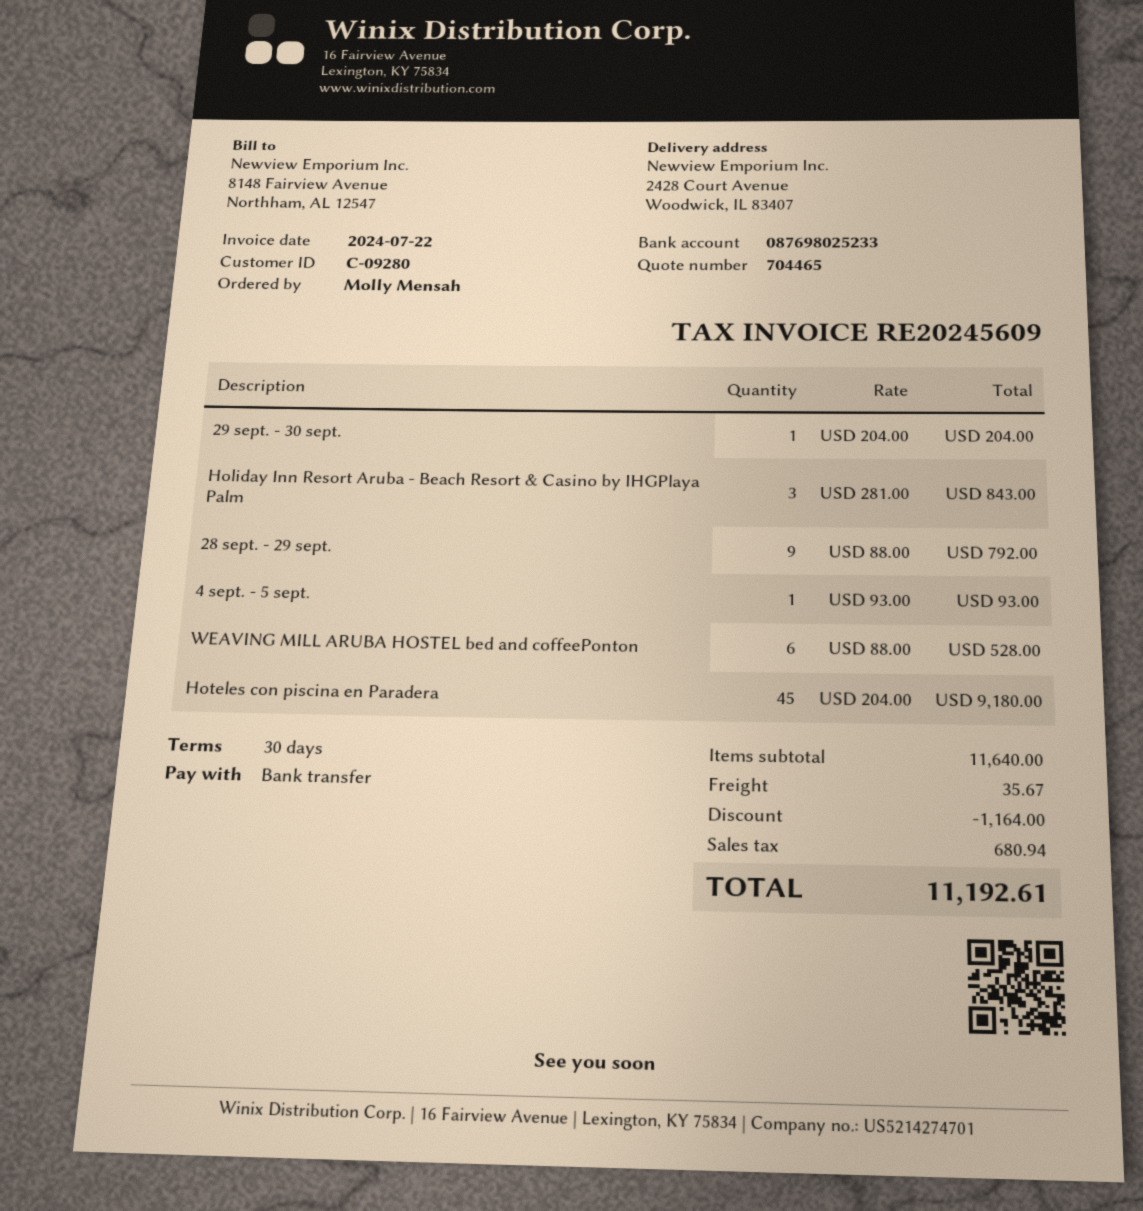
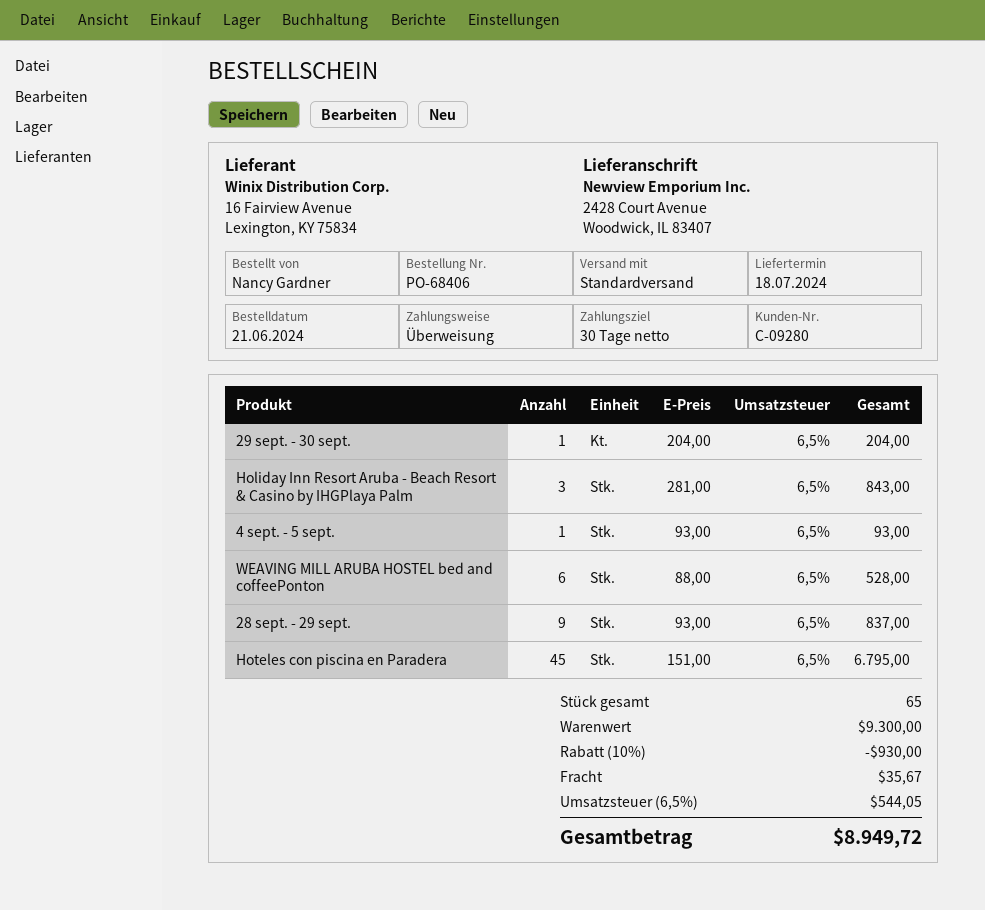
ordered by: Molly Mensah -> Nancy Gardner
28 sept. - 29 sept.: 9 x 88.00 = 792.00 -> 9 x 93.00 = 837.00
Hoteles con piscina en Paradera: 45 x 204.00 = 9180.00 -> 45 x 151.00 = 6795.00
subtotal: 11640.00 -> 9300.00
discount: 1164.00 -> 930.00
tax: 680.94 -> 544.05
total: 11192.61 -> 8949.72

